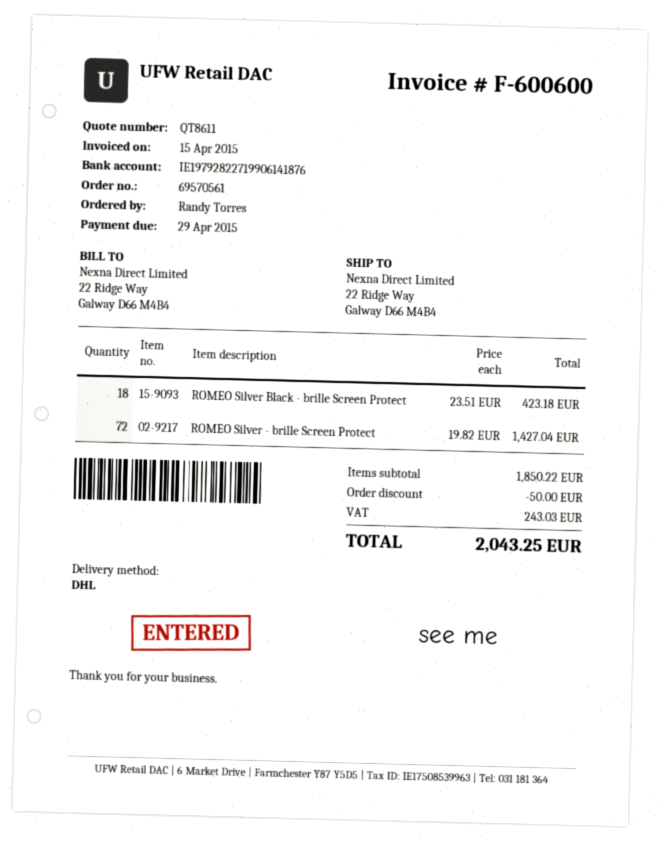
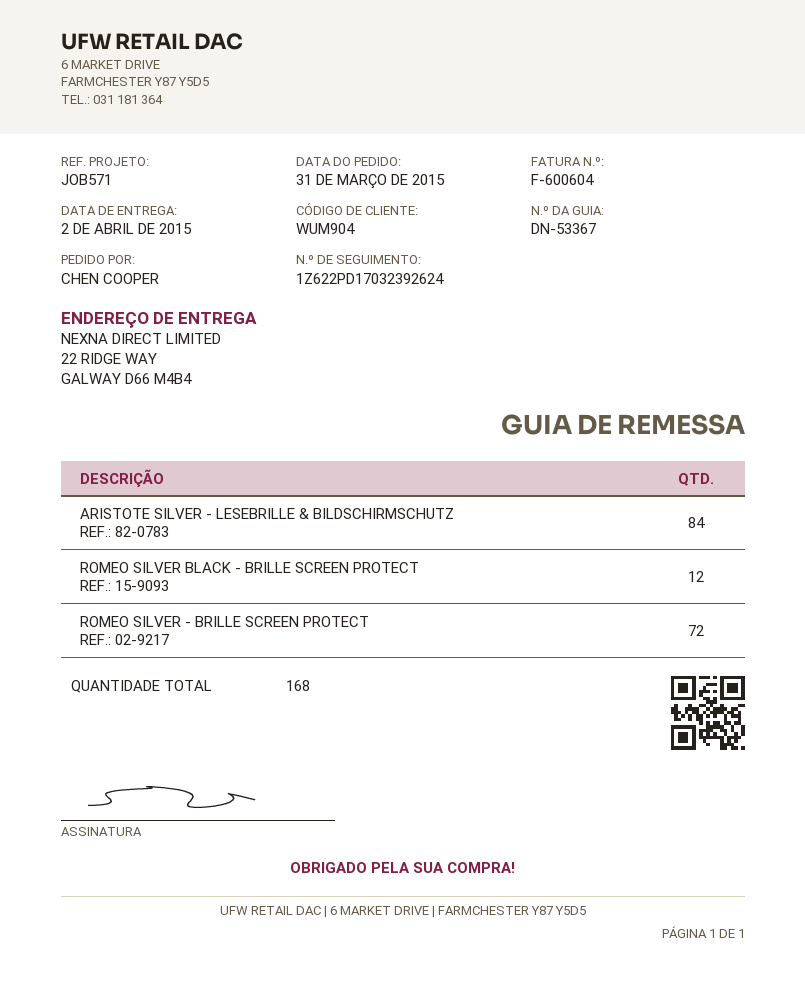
invoice number: F-600600 -> F-600604
ordered by: Randy Torres -> CHEN COOPER
ROMEO Silver Black - brille Screen Protect: 18 -> 12
ARISTOTE SILVER - LESEBRILLE & BILDSCHIRMSCHUTZ: none -> 84

